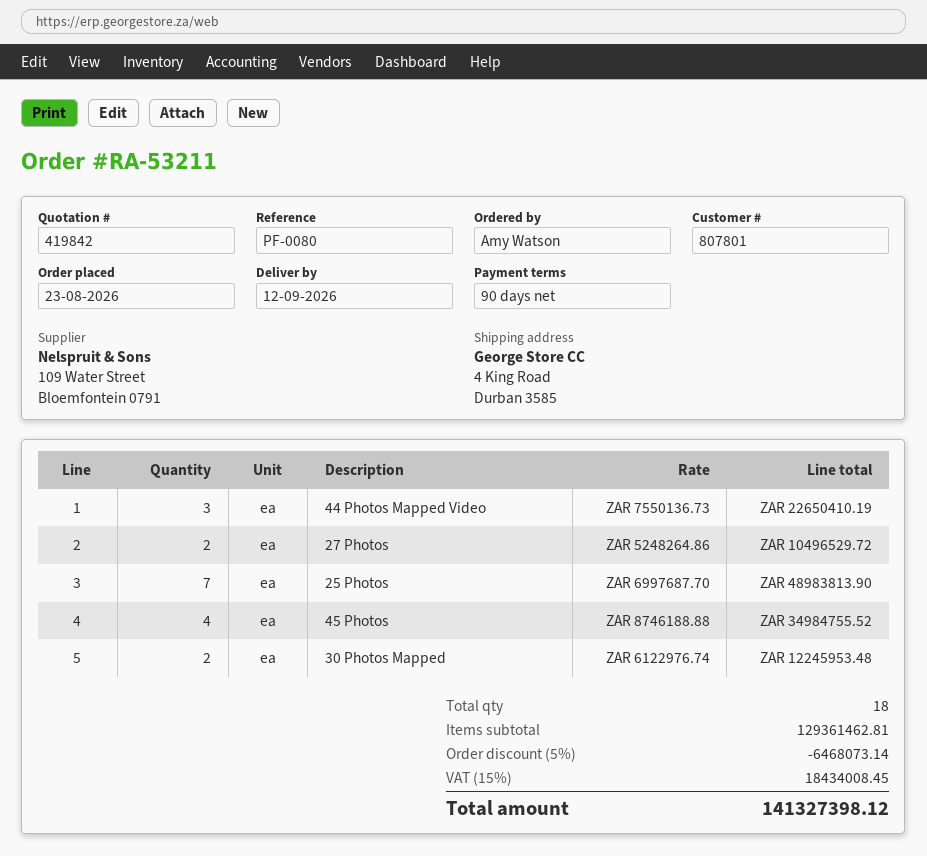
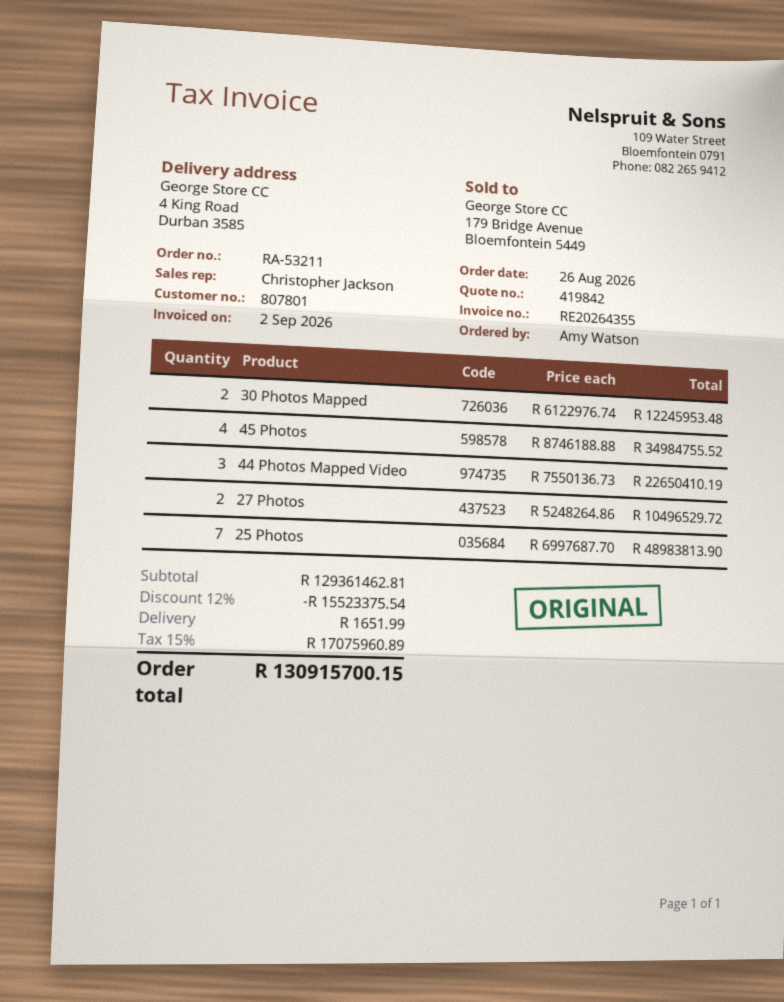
order date: 2026-08-23 -> 2026-08-26
discount: 5% = 6468073.14 -> 12% = 15523375.54
shipping: none -> 1651.99
tax: 15% = 18434008.45 -> 15% = 17075960.89
total: 141327398.12 -> 130915700.15

